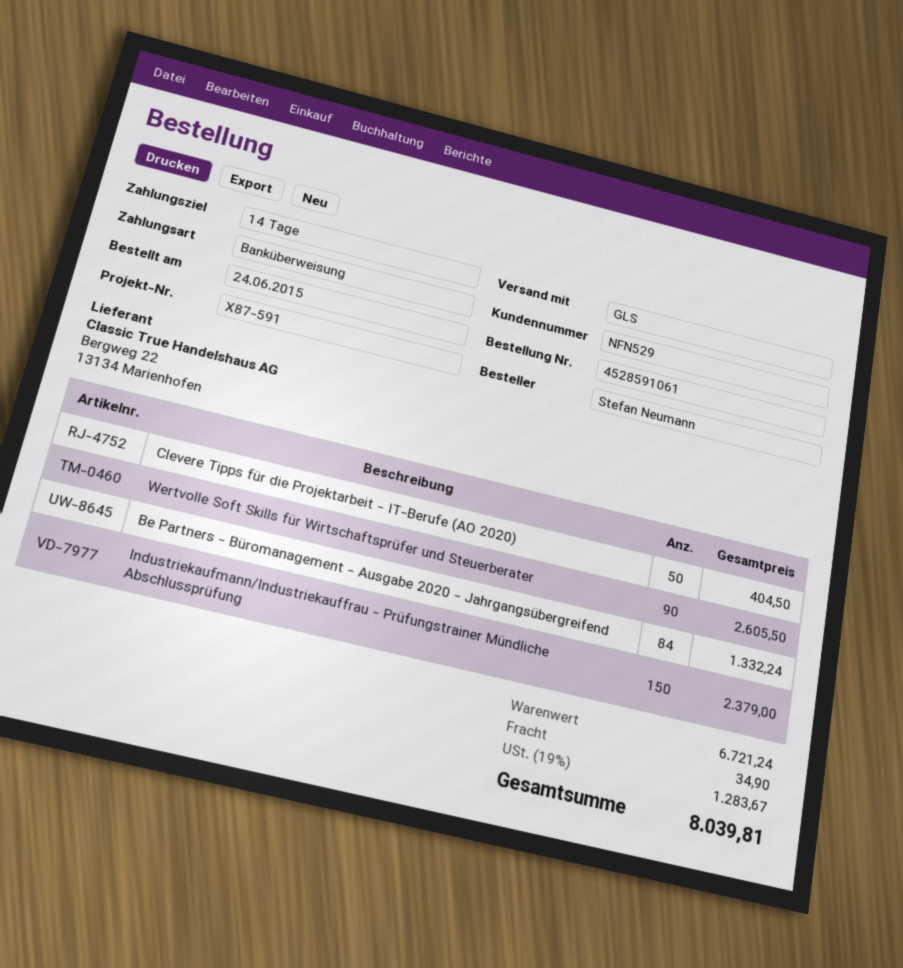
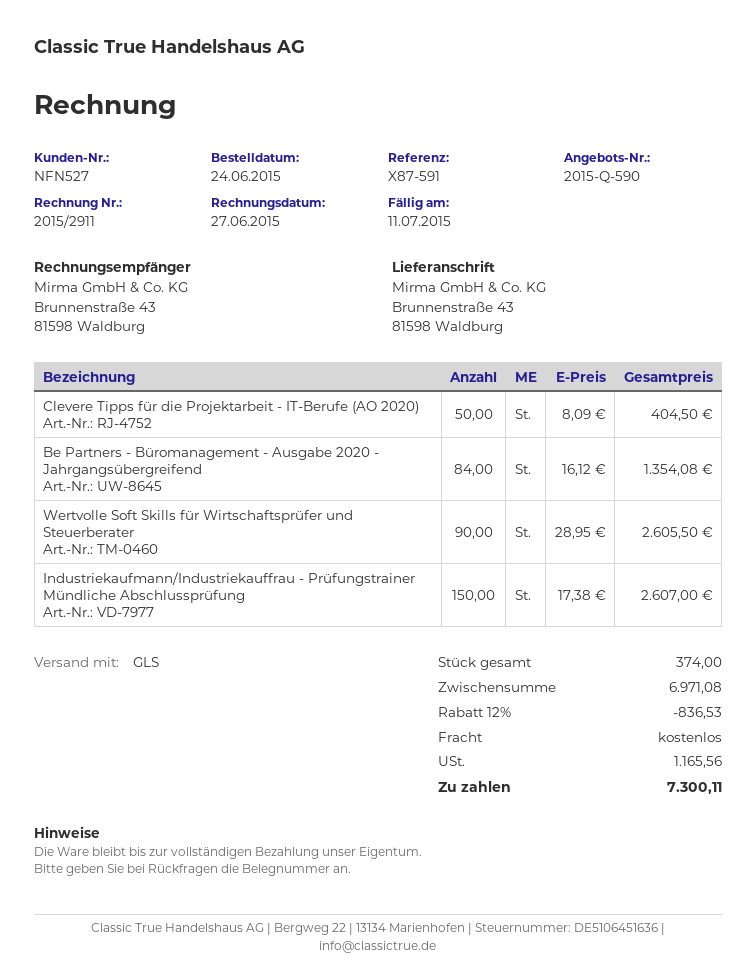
customer number: NFN529 -> NFN527
Be Partners - Büromanagement - Ausgabe 2020 - Jahrgangsübergreifend: 84 for 1332.24 -> 84 for 1354.08
Industriekaufmann/Industriekauffrau - Prüfungstrainer Mündliche Abschlussprüfung: 150 for 2379.00 -> 150 for 2607.00
subtotal: 6721.24 -> 6971.08
discount: none -> 12% = 836.53
shipping: 34.90 -> 0.00
tax: 1283.67 -> 1165.56
total: 8039.81 -> 7300.11

